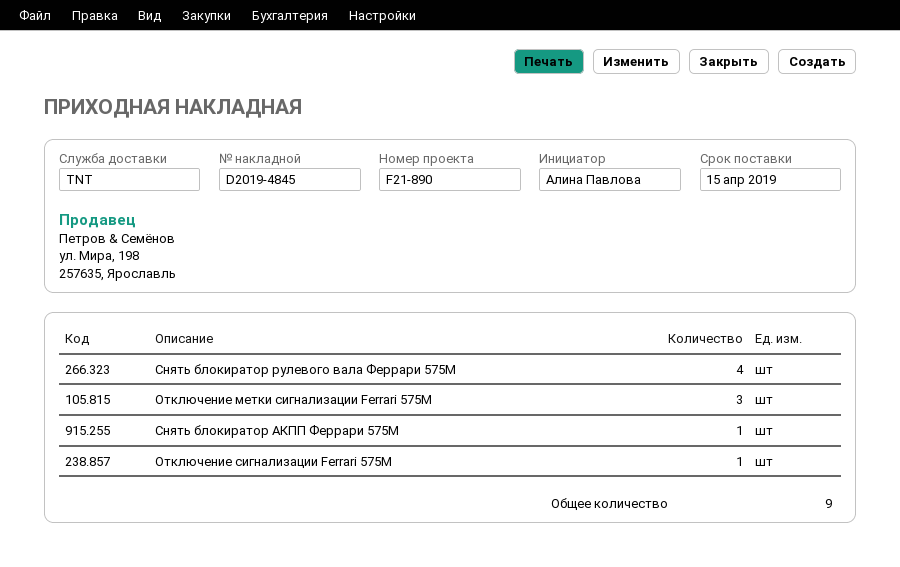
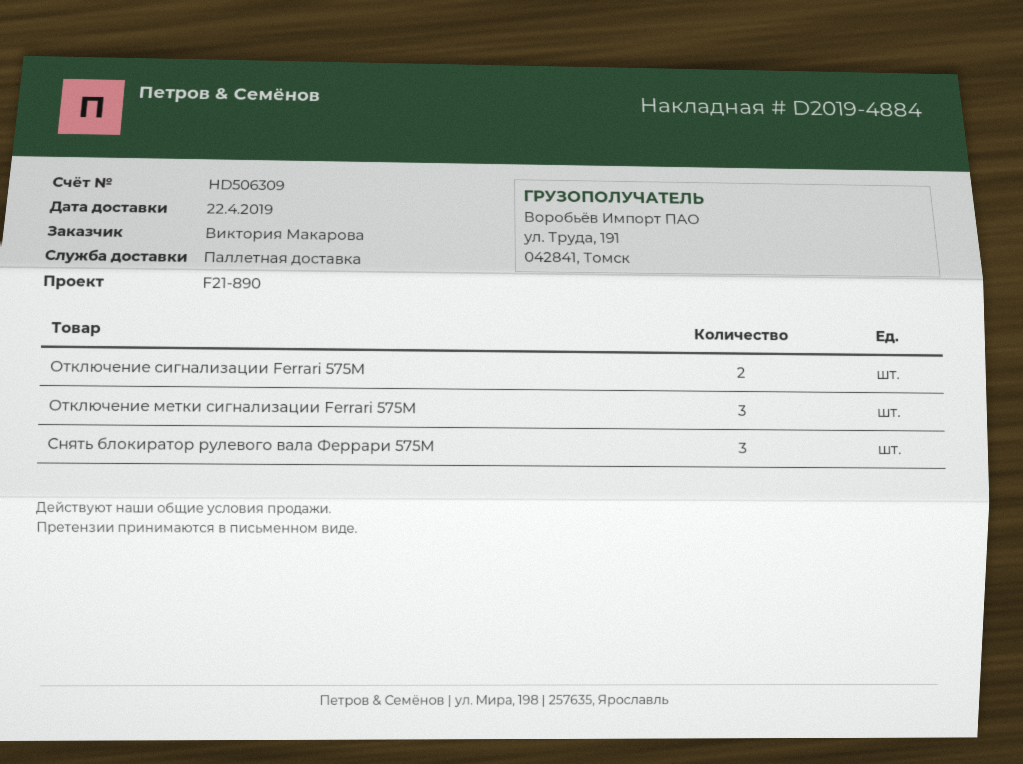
delivery note number: D2019-4845 -> D2019-4884
delivery date: 2019-04-15 -> 2019-04-22
ordered by: Алина Павлова -> Виктория Макарова
shipping method: TNT -> pallet freight
Снять блокиратор рулевого вала Феррари 575M: 4 -> 3
Снять блокиратор АКПП Феррари 575M: 1 -> none
Отключение сигнализации Ferrari 575M: 1 -> 2

